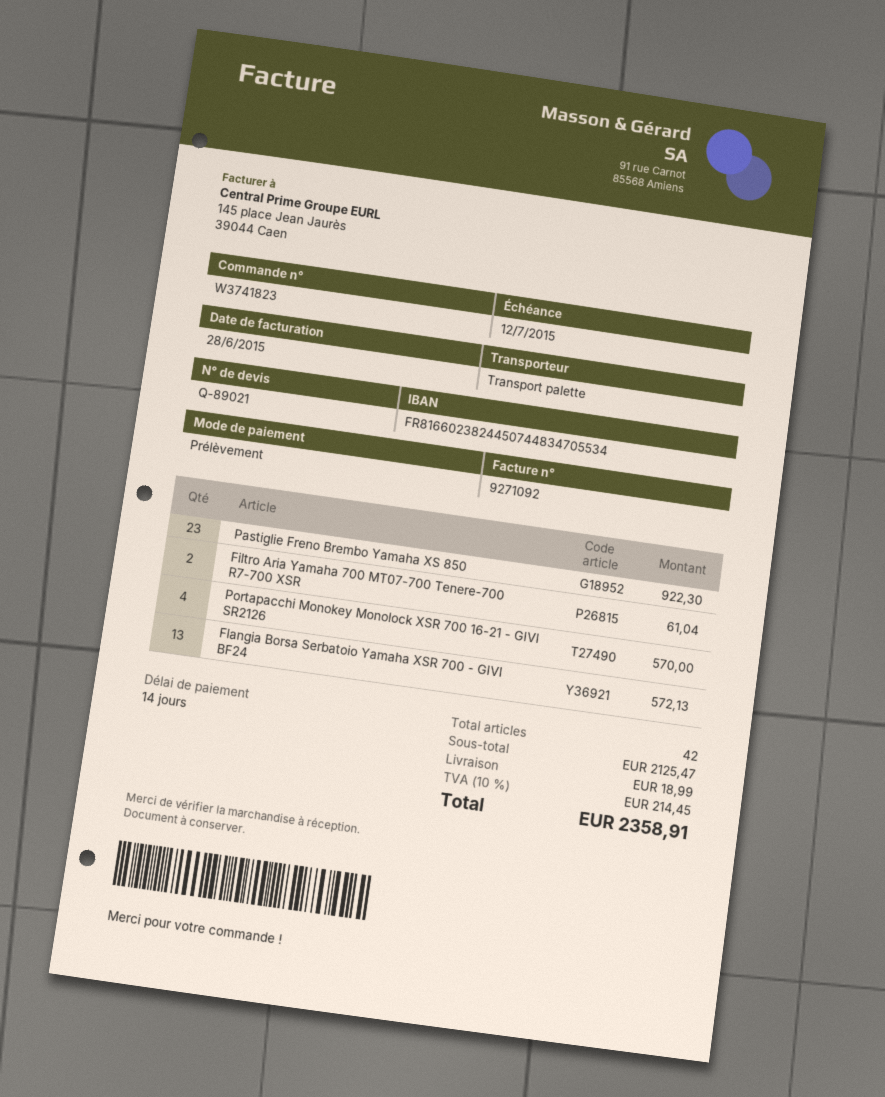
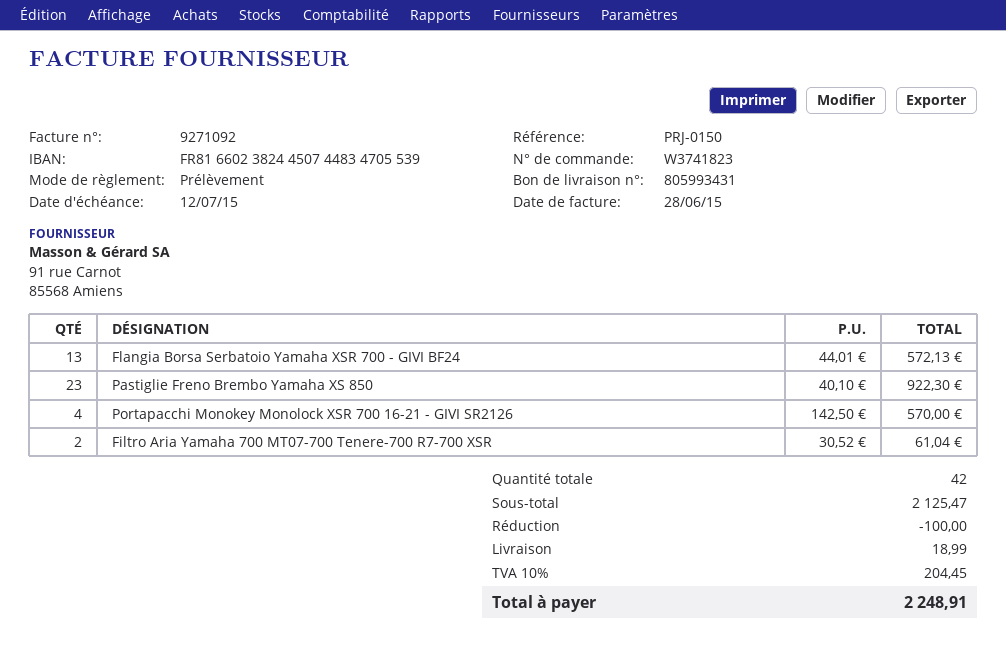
bank account: FR8166023824450744834705534 -> FR8166023824450744834705539
discount: none -> 100.00
tax: 10% = 214.45 -> 10% = 204.45
total: 2358.91 -> 2248.91

